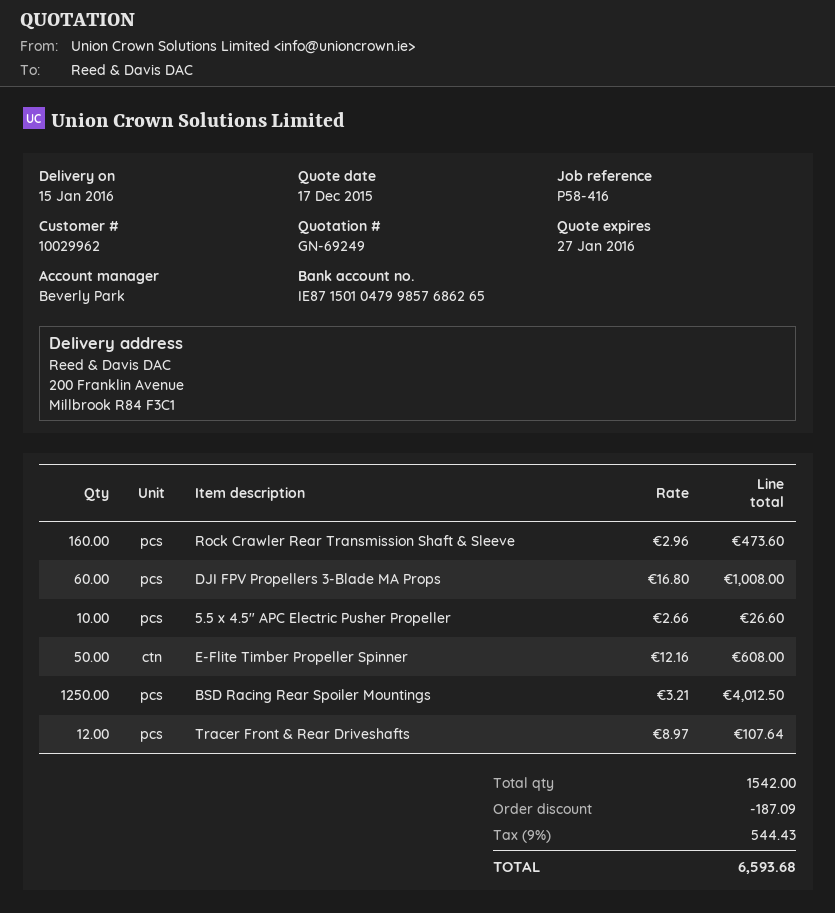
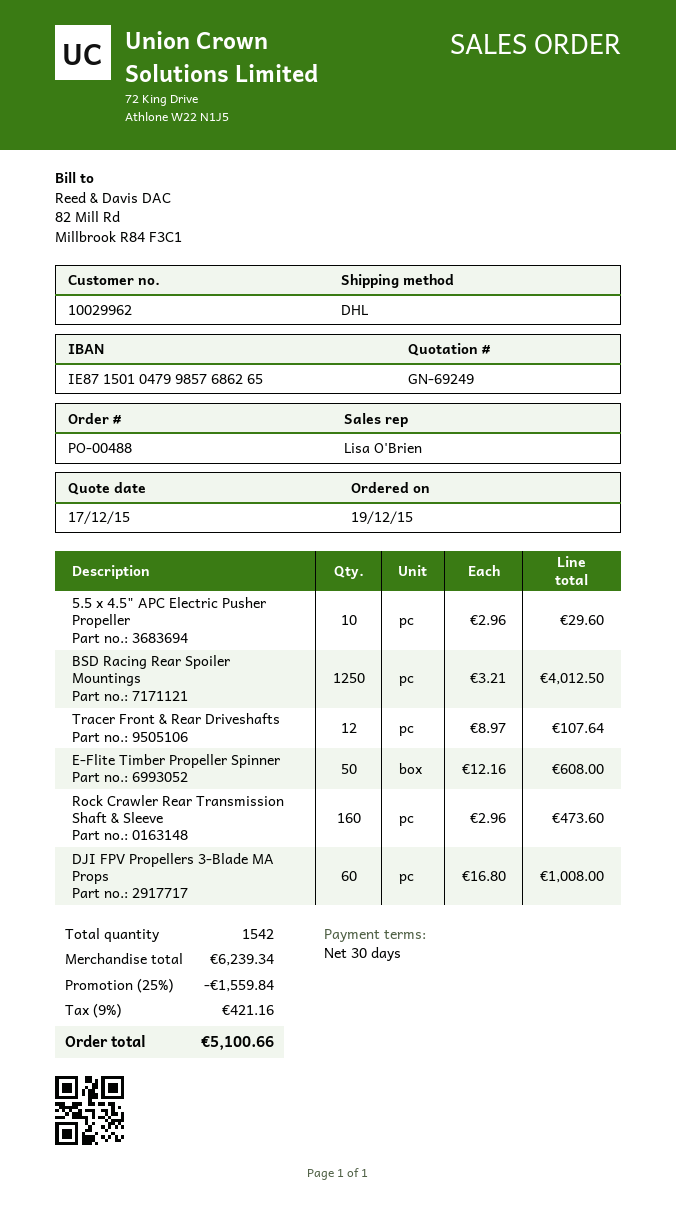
sales rep: Beverly Park -> Lisa O'Brien
5.5 x 4.5" APC Electric Pusher Propeller: 10 x 2.66 = 26.60 -> 10 x 2.96 = 29.60
discount: 187.09 -> 1559.84
tax: 9% = 544.43 -> 9% = 421.16
total: 6593.68 -> 5100.66

